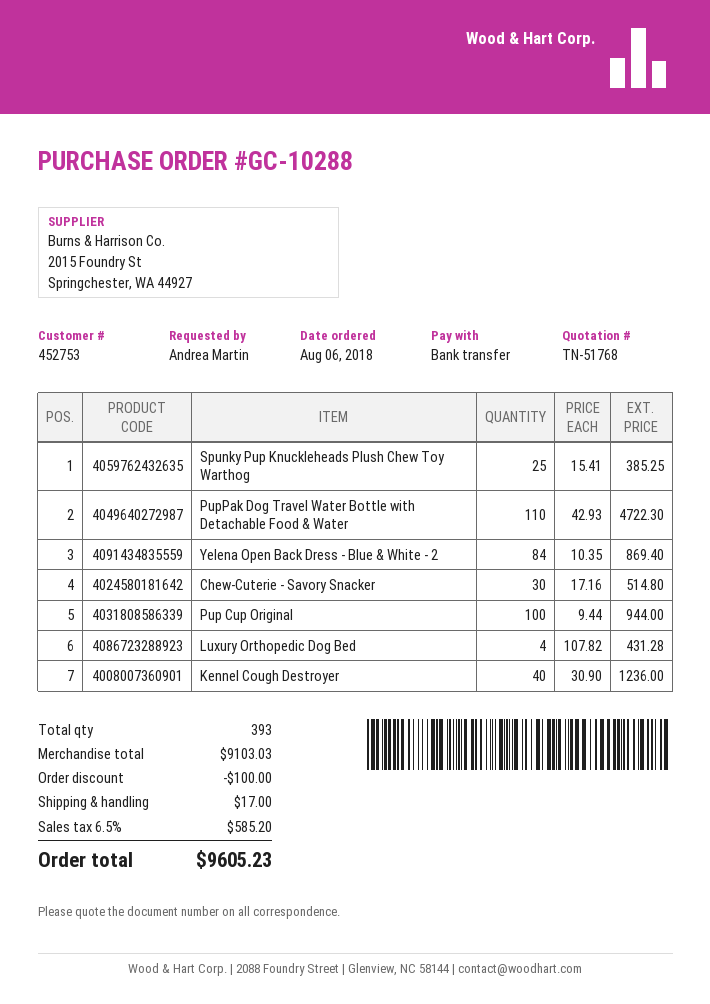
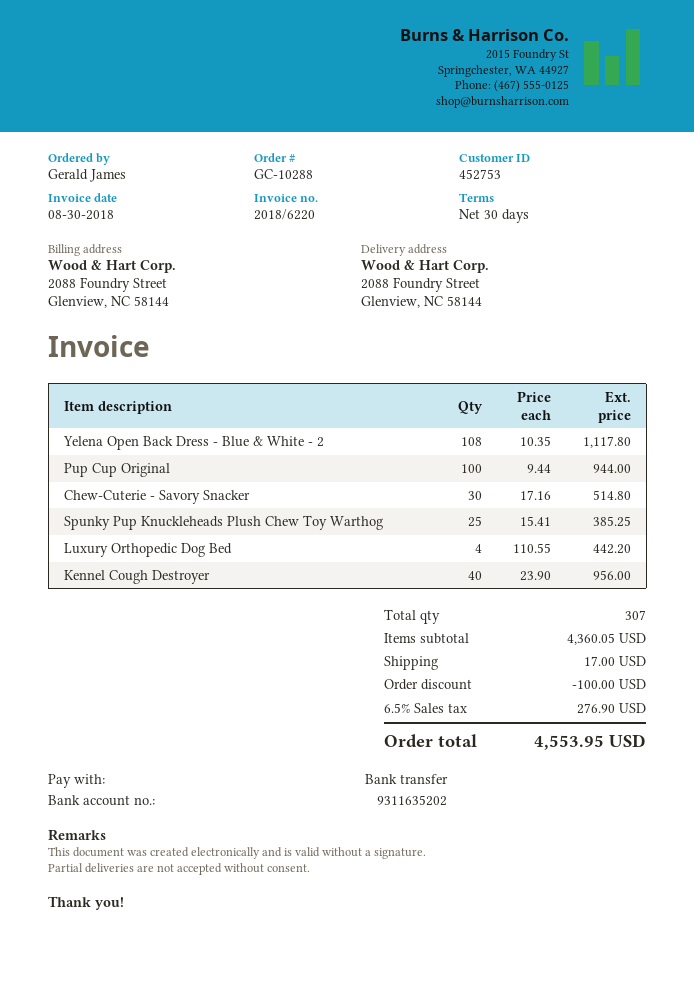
ordered by: Andrea Martin -> Gerald James
PupPak Dog Travel Water Bottle with Detachable Food & Water: 110 x 42.93 = 4722.30 -> none
Yelena Open Back Dress - Blue & White - 2: 84 x 10.35 = 869.40 -> 108 x 10.35 = 1117.80
Luxury Orthopedic Dog Bed: 4 x 107.82 = 431.28 -> 4 x 110.55 = 442.20
Kennel Cough Destroyer: 40 x 30.90 = 1236.00 -> 40 x 23.90 = 956.00
total quantity: 393 -> 307
subtotal: 9103.03 -> 4360.05
tax: 6.5% = 585.20 -> 6.5% = 276.90
total: 9605.23 -> 4553.95

